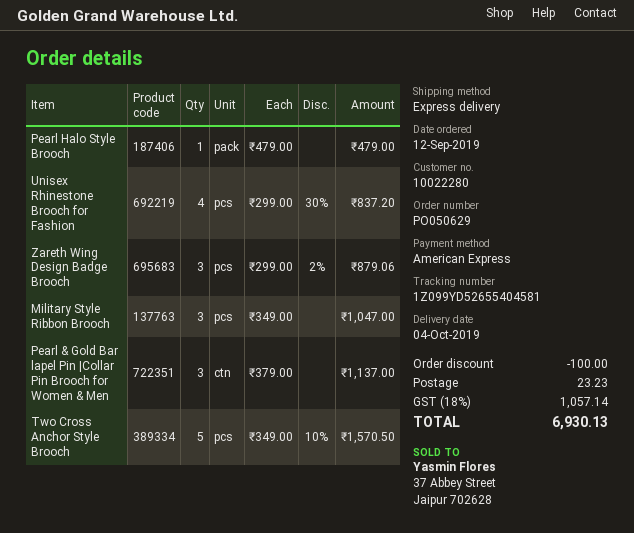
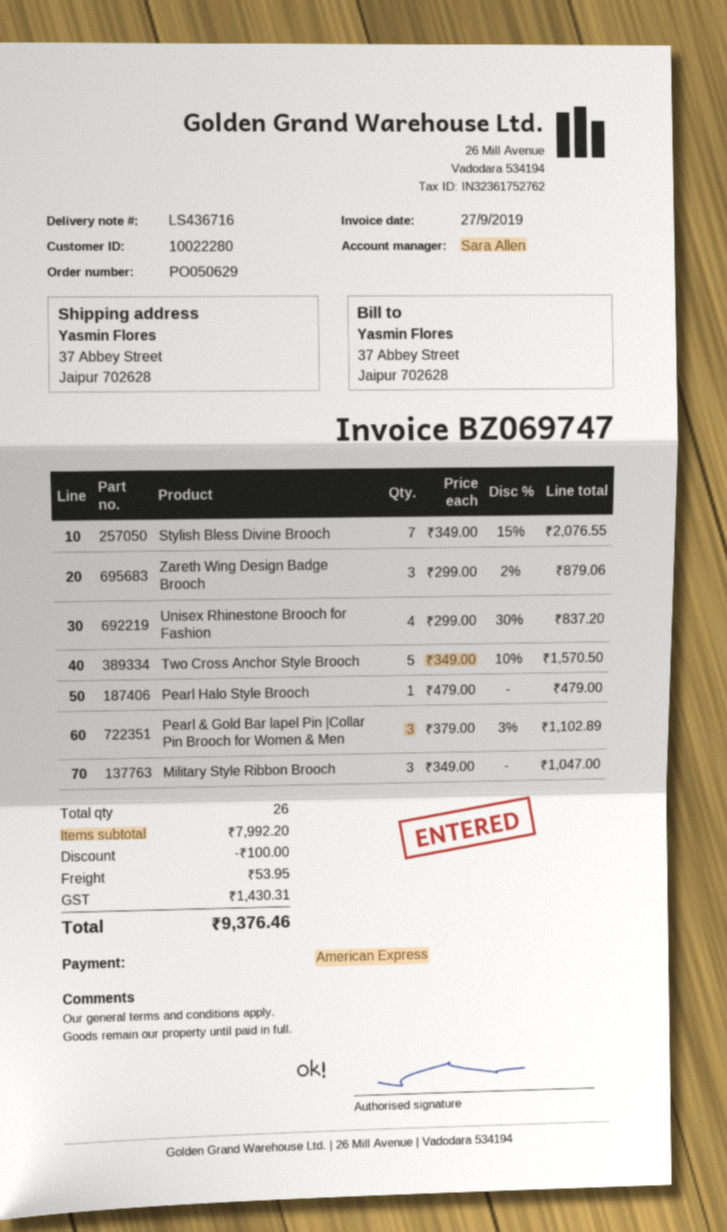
Pearl & Gold Bar lapel Pin |Collar Pin Brooch for Women & Men: 3 x 379.00 = 1137.00 -> 3 x 379.00 - 3% = 1102.89
Stylish Bless Divine Brooch: none -> 7 x 349.00 - 15% = 2076.55
shipping: 23.23 -> 53.95
tax: 1057.14 -> 1430.31
total: 6930.13 -> 9376.46

